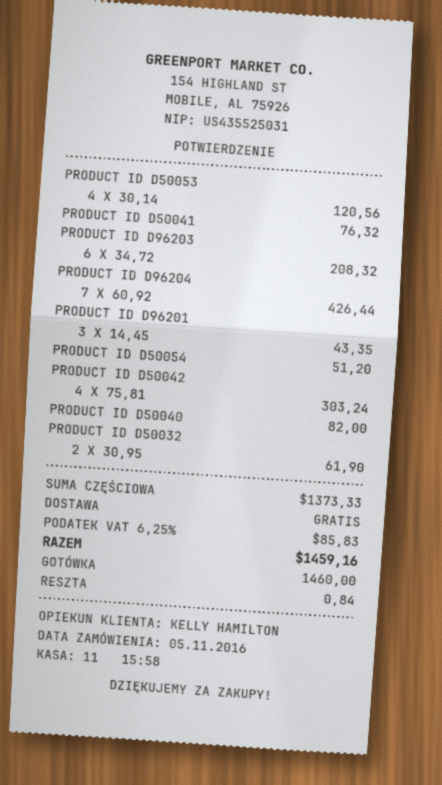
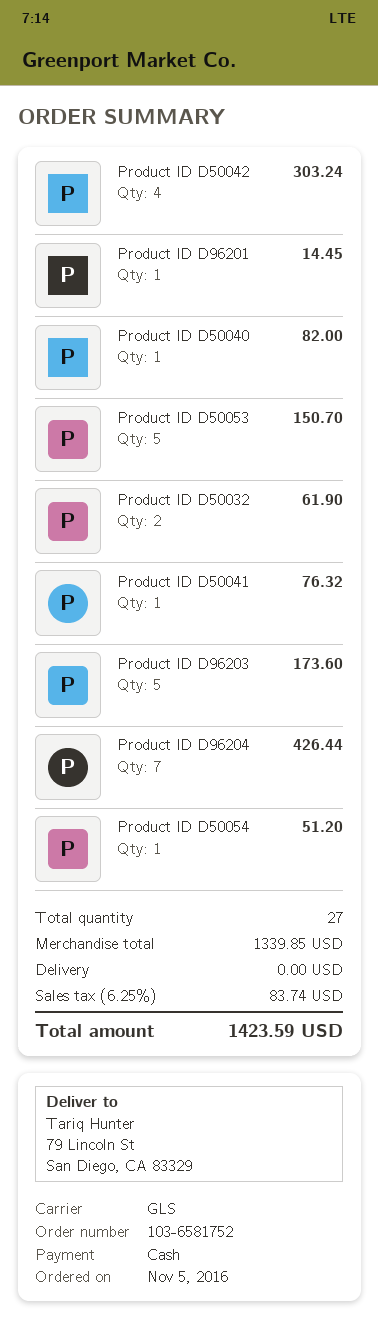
PRODUCT ID D50053: 4 for 120.56 -> 5 for 150.70
PRODUCT ID D96203: 6 for 208.32 -> 5 for 173.60
PRODUCT ID D96201: 3 for 43.35 -> 1 for 14.45
subtotal: 1373.33 -> 1339.85
tax: 6.25% = 85.83 -> 6.25% = 83.74
total: 1459.16 -> 1423.59

